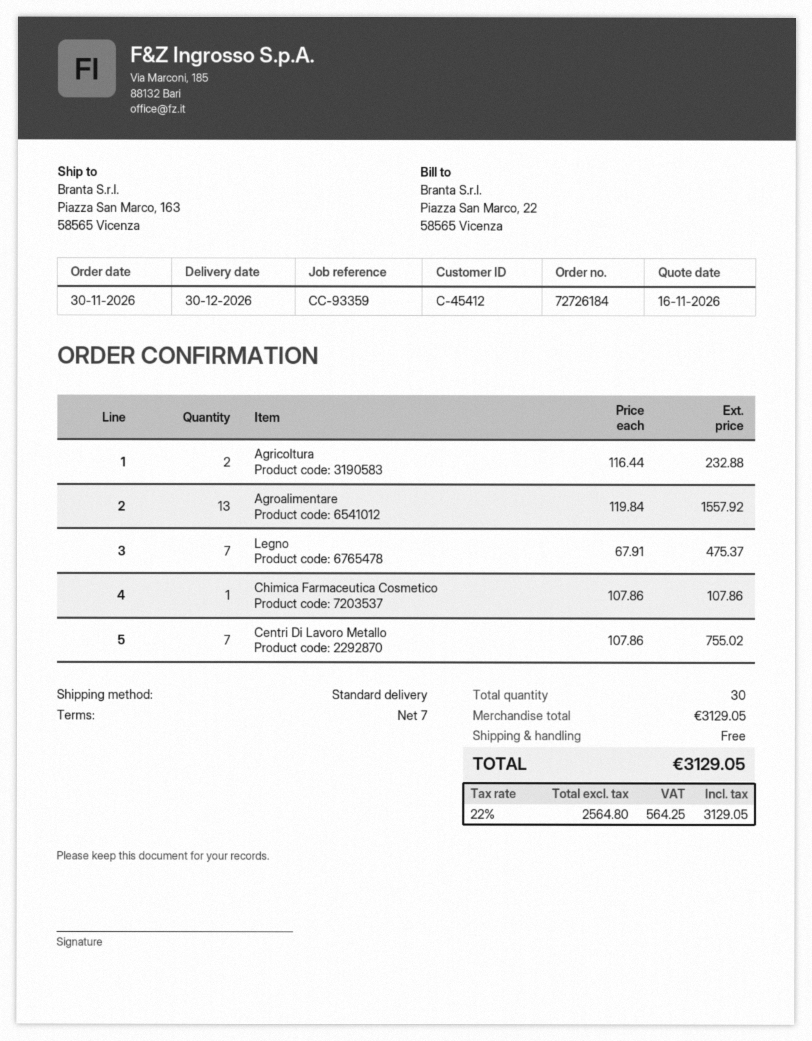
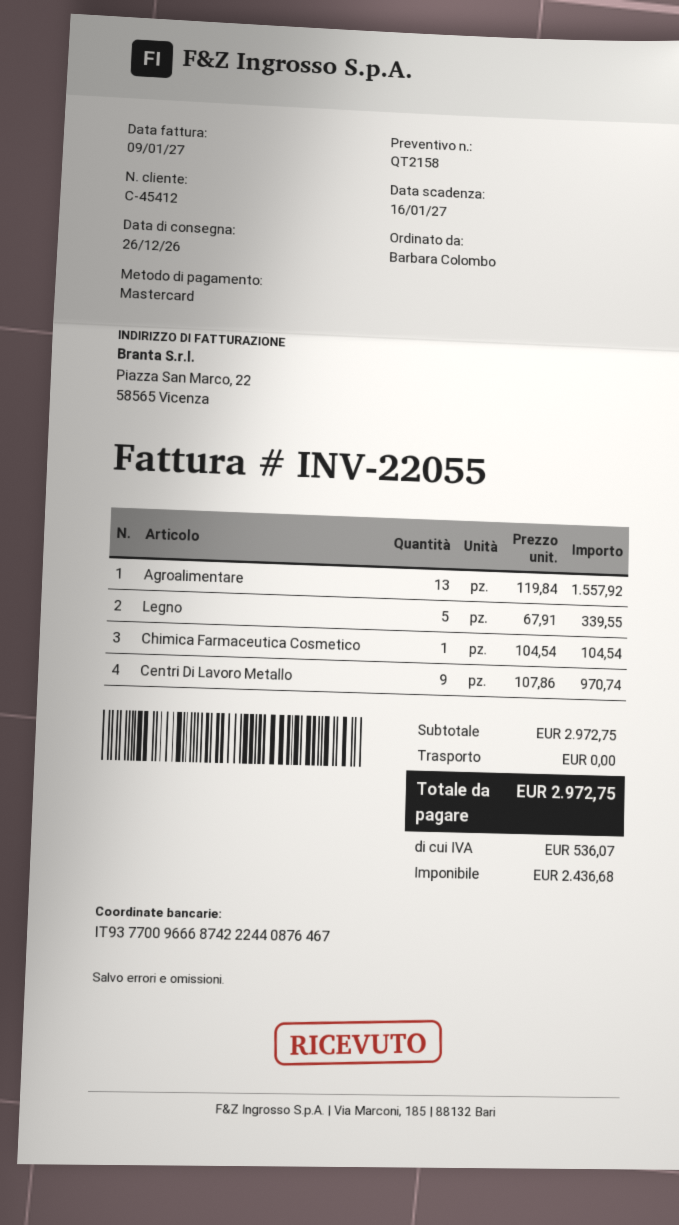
delivery date: 2026-12-30 -> 2026-12-26
Agricoltura: 2 x 116.44 = 232.88 -> none
Legno: 7 x 67.91 = 475.37 -> 5 x 67.91 = 339.55
Chimica Farmaceutica Cosmetico: 1 x 107.86 = 107.86 -> 1 x 104.54 = 104.54
Centri Di Lavoro Metallo: 7 x 107.86 = 755.02 -> 9 x 107.86 = 970.74
subtotal: 3129.05 -> 2972.75
net: 2564.80 -> 2436.68
tax: 564.25 -> 536.07
total: 3129.05 -> 2972.75

